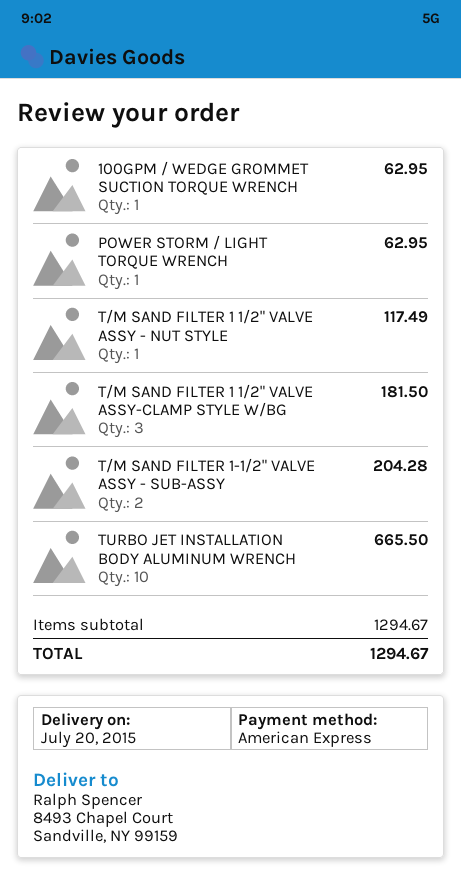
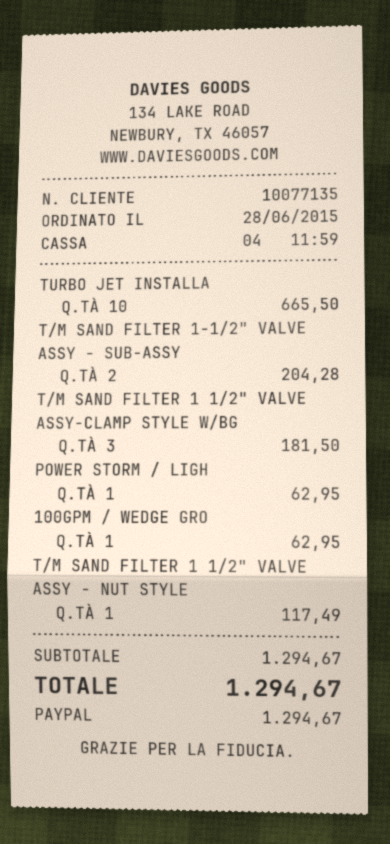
payment method: American Express -> PayPal

